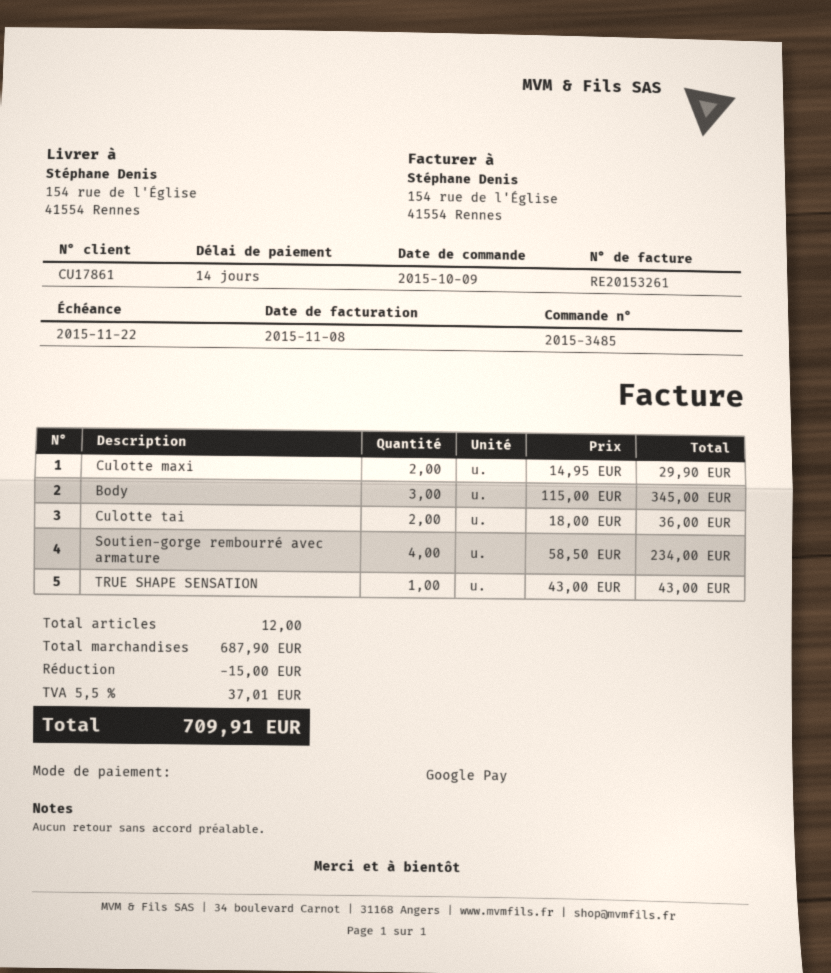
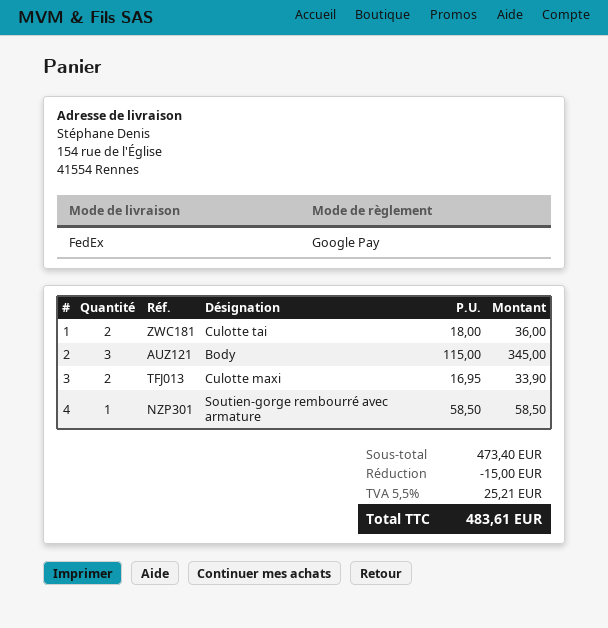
Culotte maxi: 2 x 14.95 = 29.90 -> 2 x 16.95 = 33.90
Soutien-gorge rembourré avec armature: 4 x 58.50 = 234.00 -> 1 x 58.50 = 58.50
TRUE SHAPE SENSATION: 1 x 43.00 = 43.00 -> none
subtotal: 687.90 -> 473.40
tax: 5.5% = 37.01 -> 5.5% = 25.21
total: 709.91 -> 483.61

